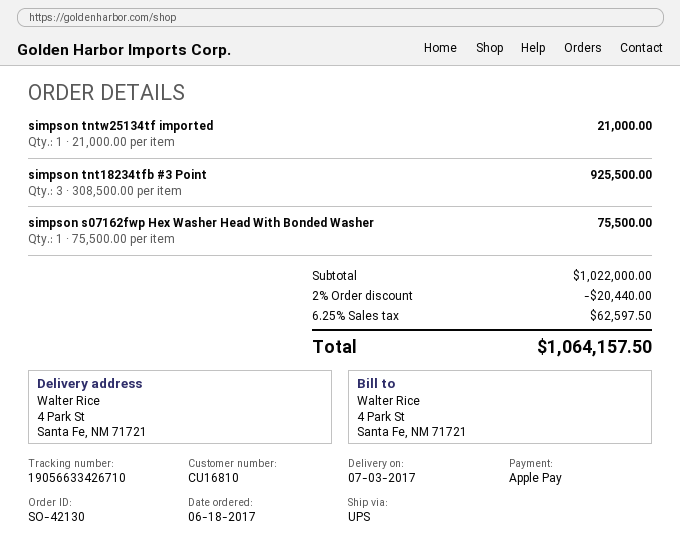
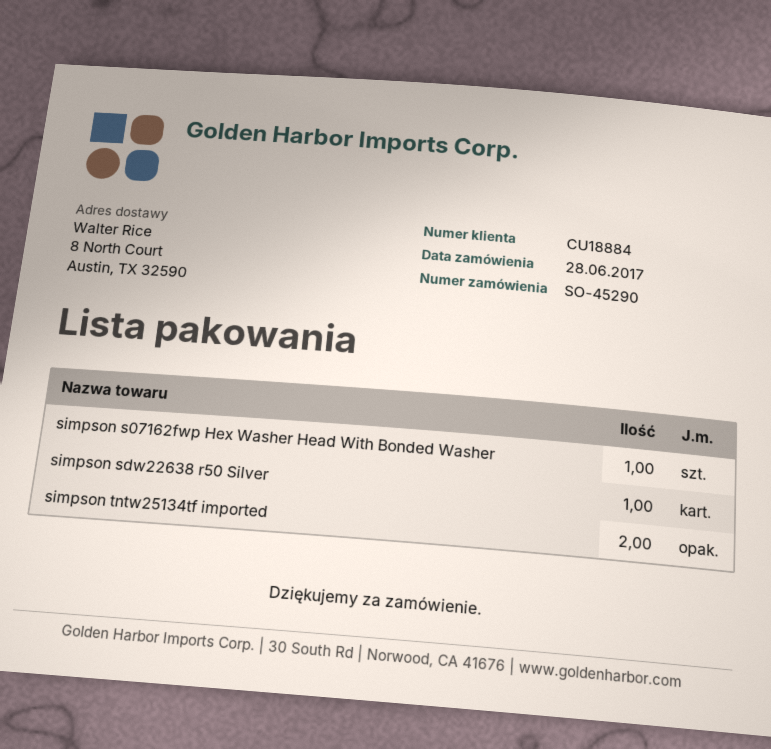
order number: SO-42130 -> SO-45290
order date: 2017-06-18 -> 2017-06-28
customer number: CU16810 -> CU18884
ship to: 4 Park St, Santa Fe, NM 71721 -> 8 North Court, Austin, TX 32590
simpson tntw25134tf imported: 1 -> 2
simpson tnt18234tfb #3 Point: 3 -> none
simpson sdw22638 r50 Silver: none -> 1

